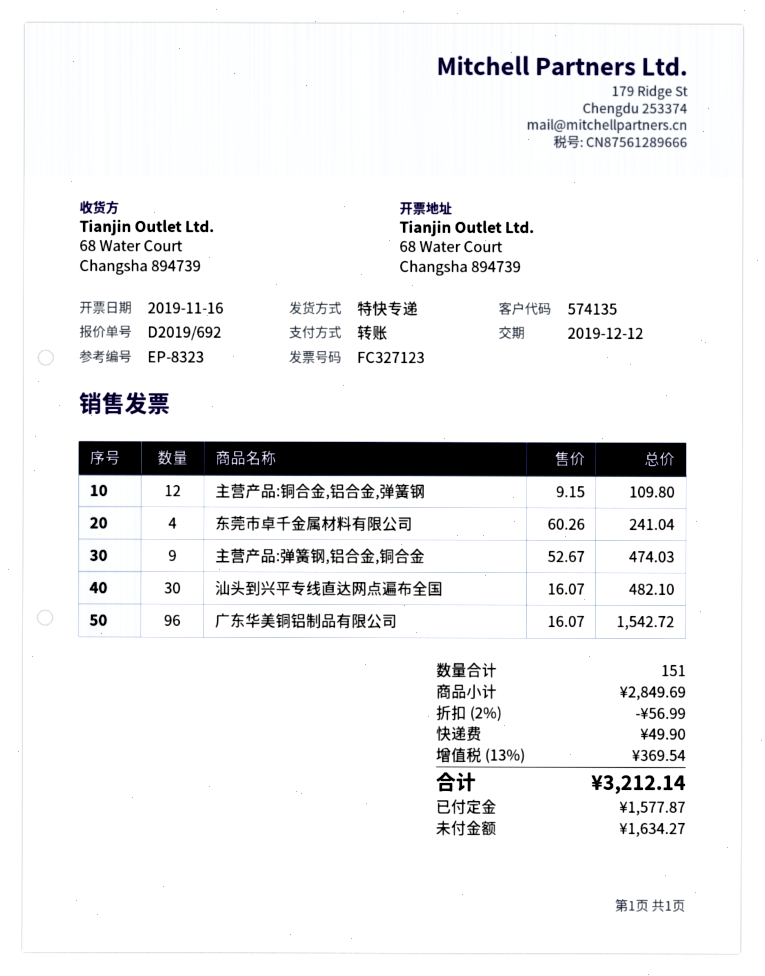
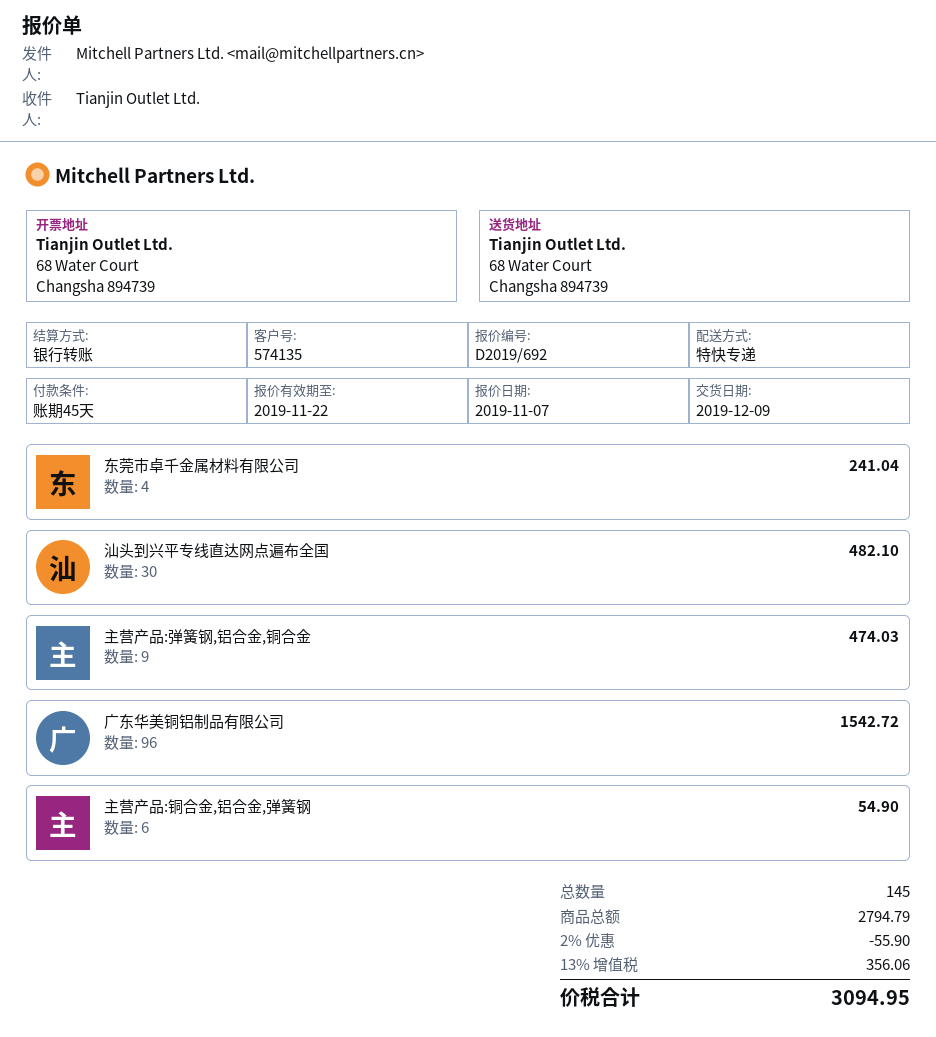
delivery date: 2019-12-12 -> 2019-12-09
主营产品:铜合金,铝合金,弹簧钢: 12 for 109.80 -> 6 for 54.90
total quantity: 151 -> 145
subtotal: 2849.69 -> 2794.79
discount: 2% = 56.99 -> 2% = 55.90
shipping: 49.90 -> none
tax: 13% = 369.54 -> 13% = 356.06
total: 3212.14 -> 3094.95

